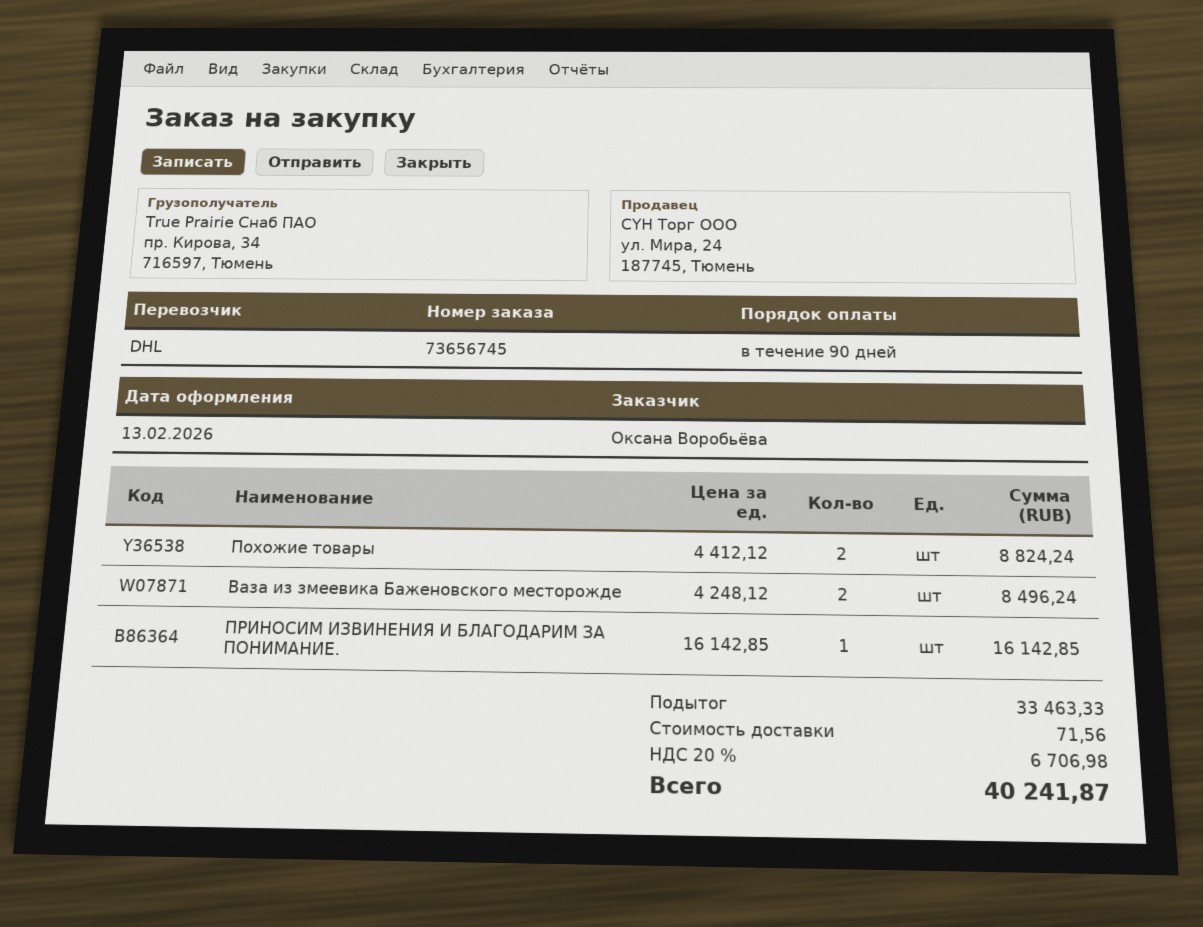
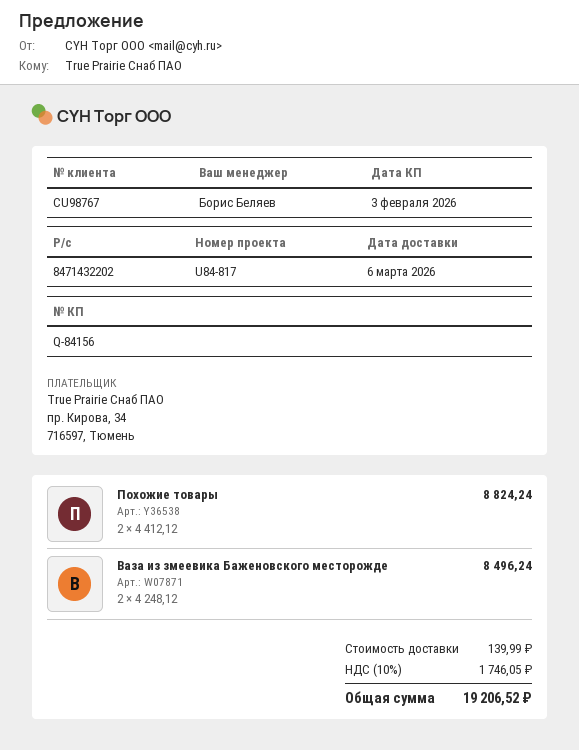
ПРИНОСИМ ИЗВИНЕНИЯ И БЛАГОДАРИМ ЗА ПОНИМАНИЕ.: 1 x 16142.85 = 16142.85 -> none
shipping: 71.56 -> 139.99
tax: 20% = 6706.98 -> 10% = 1746.05
total: 40241.87 -> 19206.52

